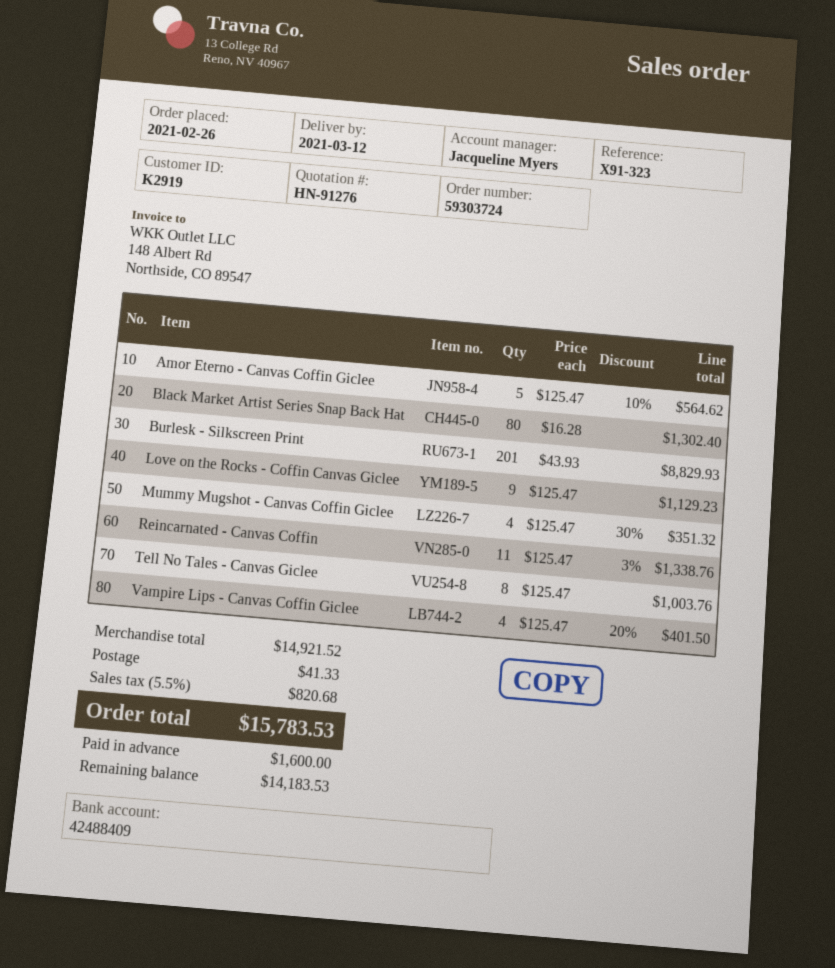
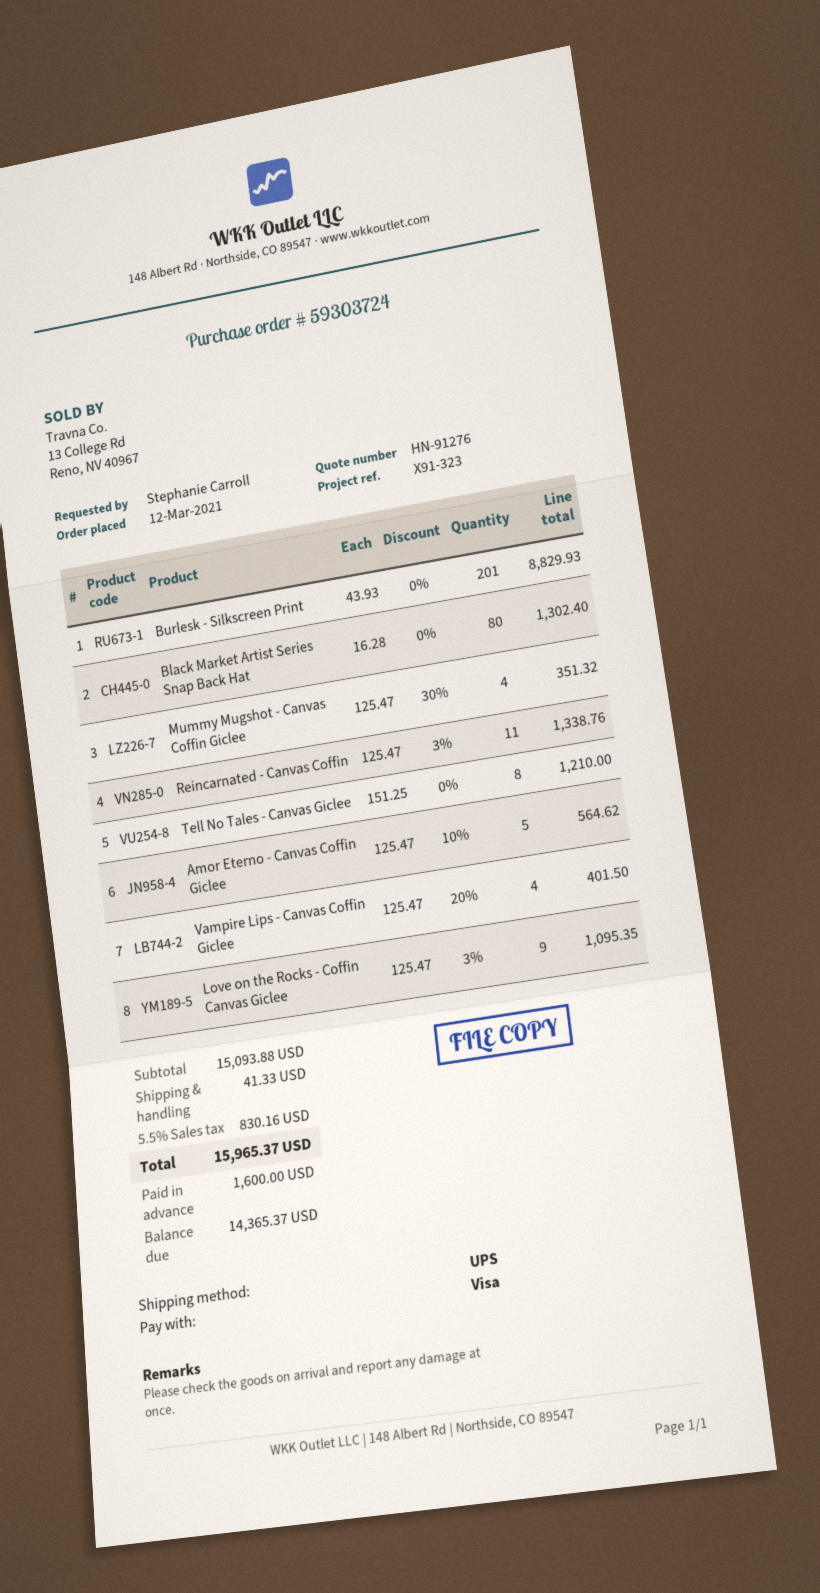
order date: 2021-02-26 -> 2021-03-12
Love on the Rocks - Coffin Canvas Giclee: 9 x 125.47 = 1129.23 -> 9 x 125.47 - 3% = 1095.35
Tell No Tales - Canvas Giclee: 8 x 125.47 = 1003.76 -> 8 x 151.25 = 1210.00
subtotal: 14921.52 -> 15093.88
tax: 5.5% = 820.68 -> 5.5% = 830.16
total: 15783.53 -> 15965.37
balance: 14183.53 -> 14365.37

